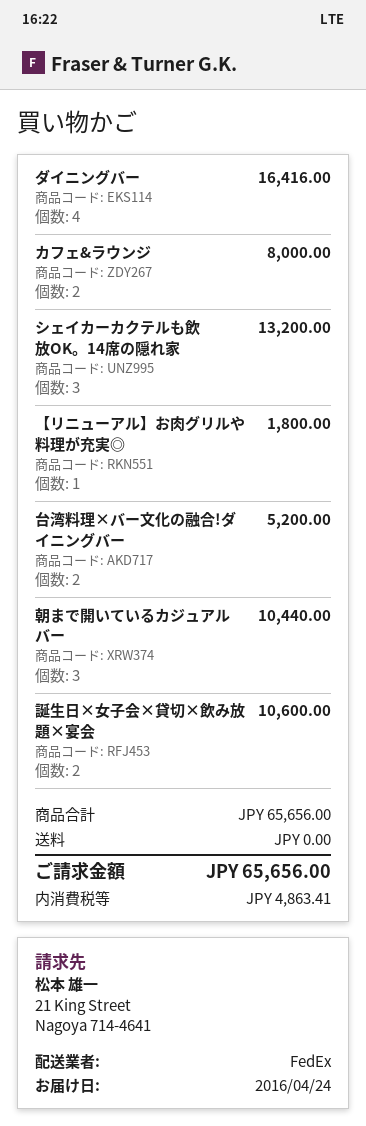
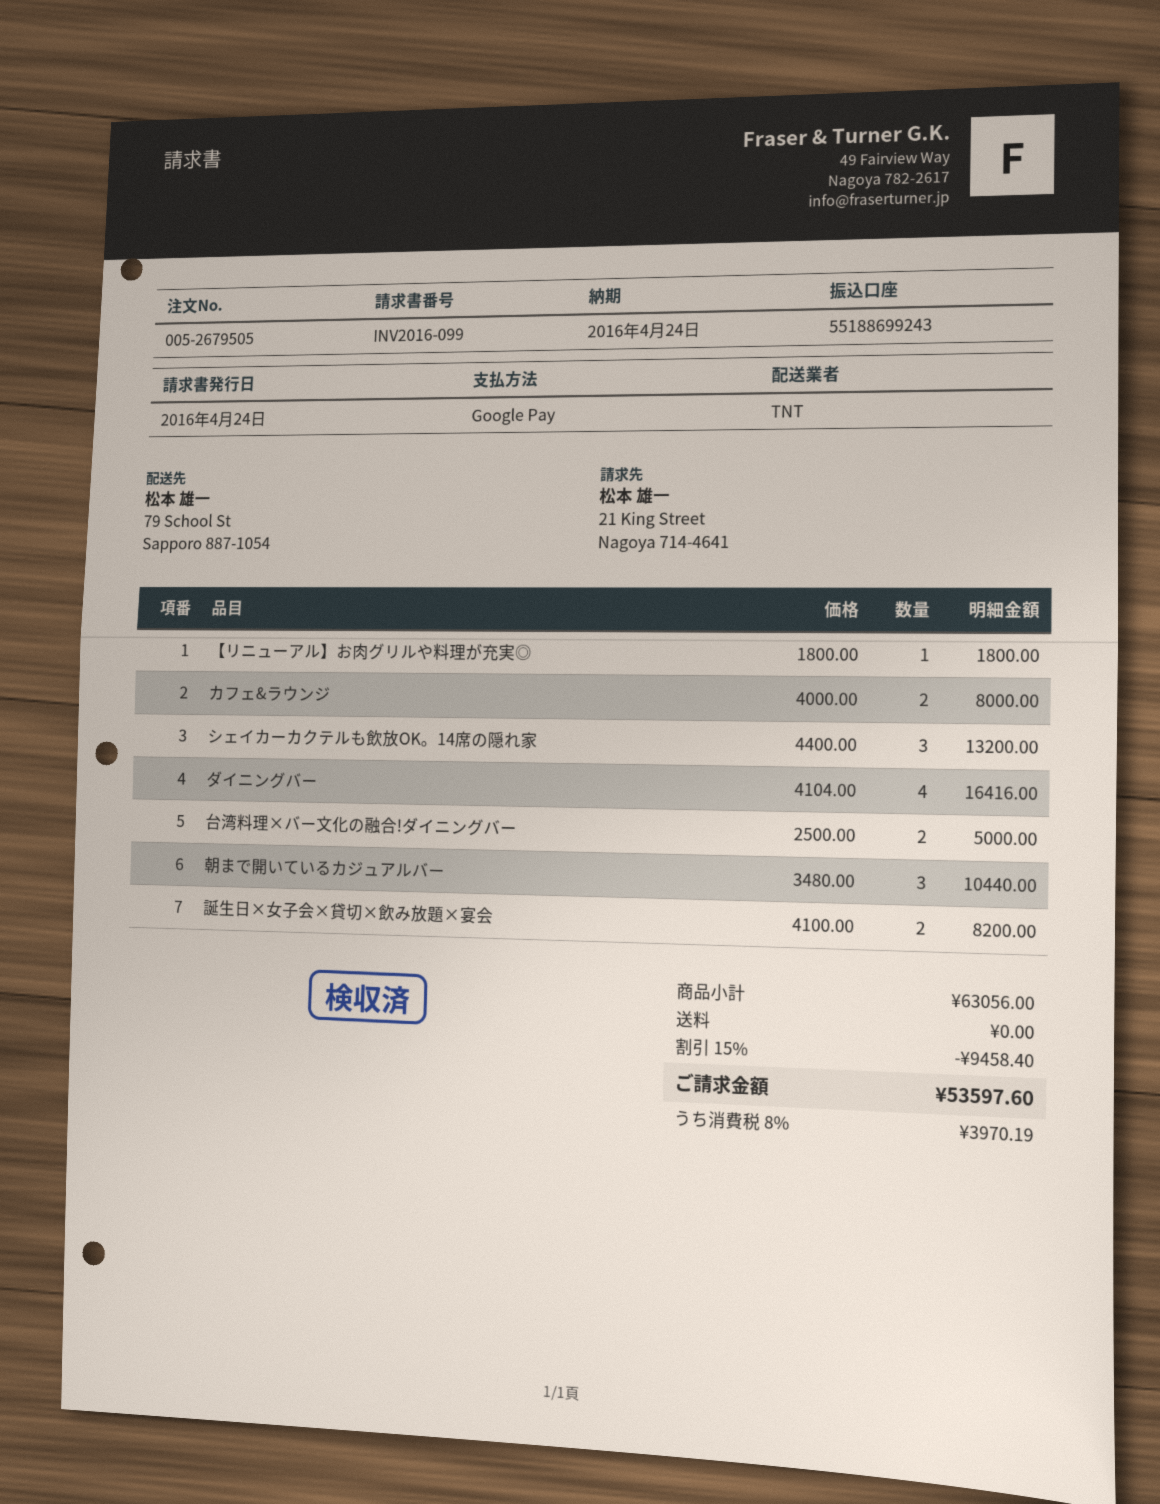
shipping method: FedEx -> TNT
台湾料理×バー文化の融合!ダイニングバー: 2 for 5200.00 -> 2 for 5000.00
誕生日×女子会×貸切×飲み放題×宴会: 2 for 10600.00 -> 2 for 8200.00
subtotal: 65656.00 -> 63056.00
discount: none -> 15% = 9458.40
tax: 4863.41 -> 3970.19
total: 65656.00 -> 53597.60

